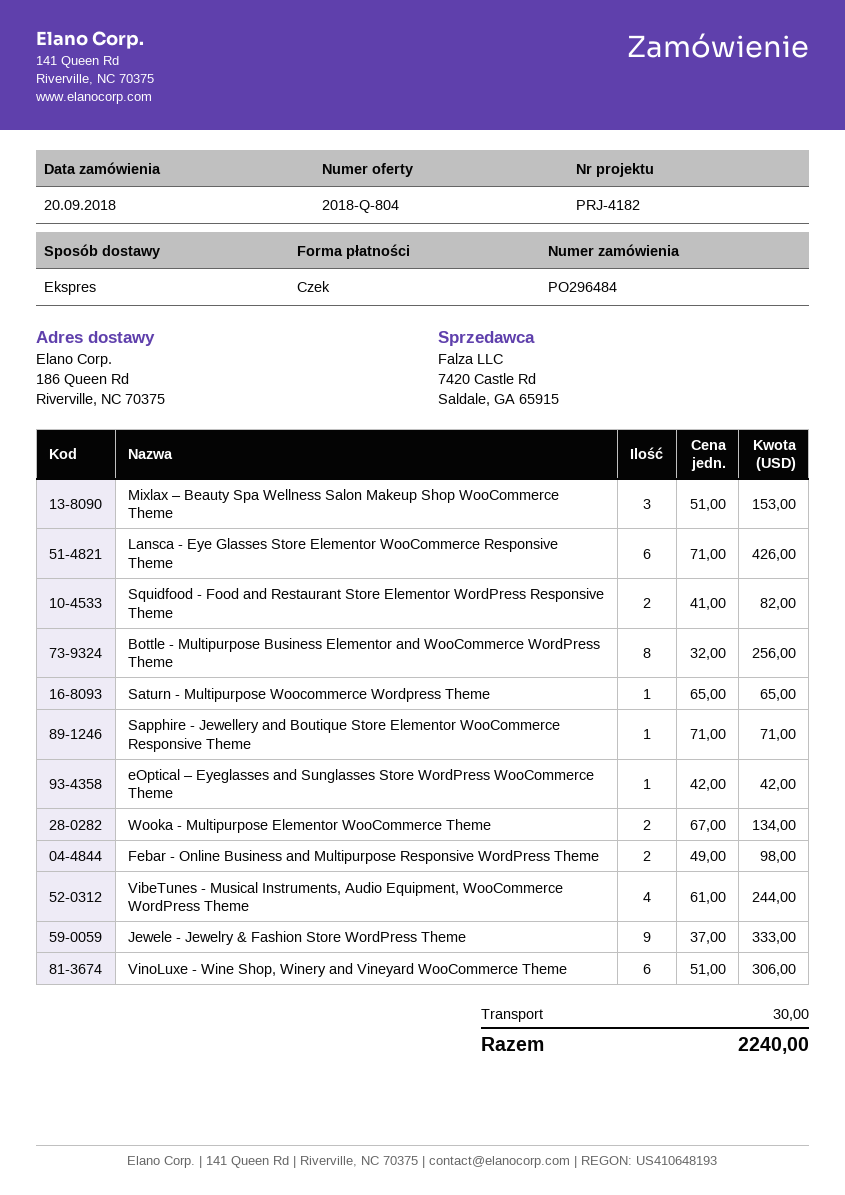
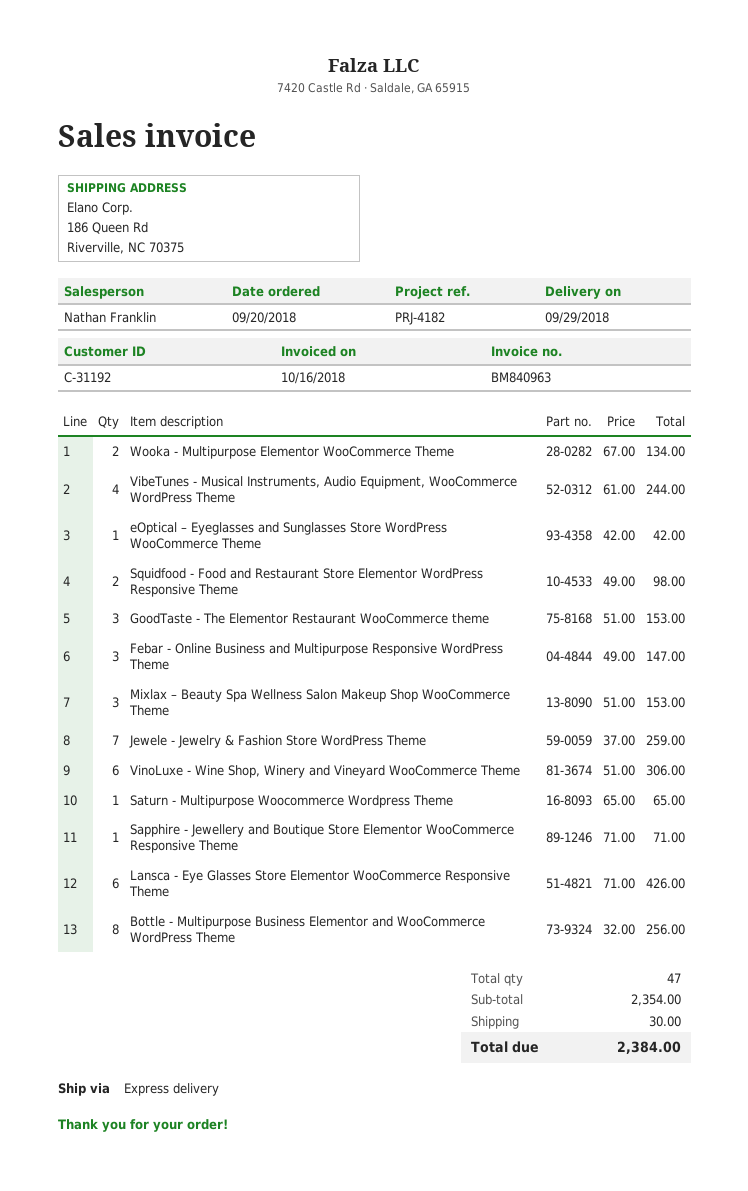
Squidfood - Food and Restaurant Store Elementor WordPress Responsive Theme: 2 x 41.00 = 82.00 -> 2 x 49.00 = 98.00
Febar - Online Business and Multipurpose Responsive WordPress Theme: 2 x 49.00 = 98.00 -> 3 x 49.00 = 147.00
Jewele - Jewelry & Fashion Store WordPress Theme: 9 x 37.00 = 333.00 -> 7 x 37.00 = 259.00
GoodTaste - The Elementor Restaurant WooCommerce theme: none -> 3 x 51.00 = 153.00
total: 2240.00 -> 2384.00

